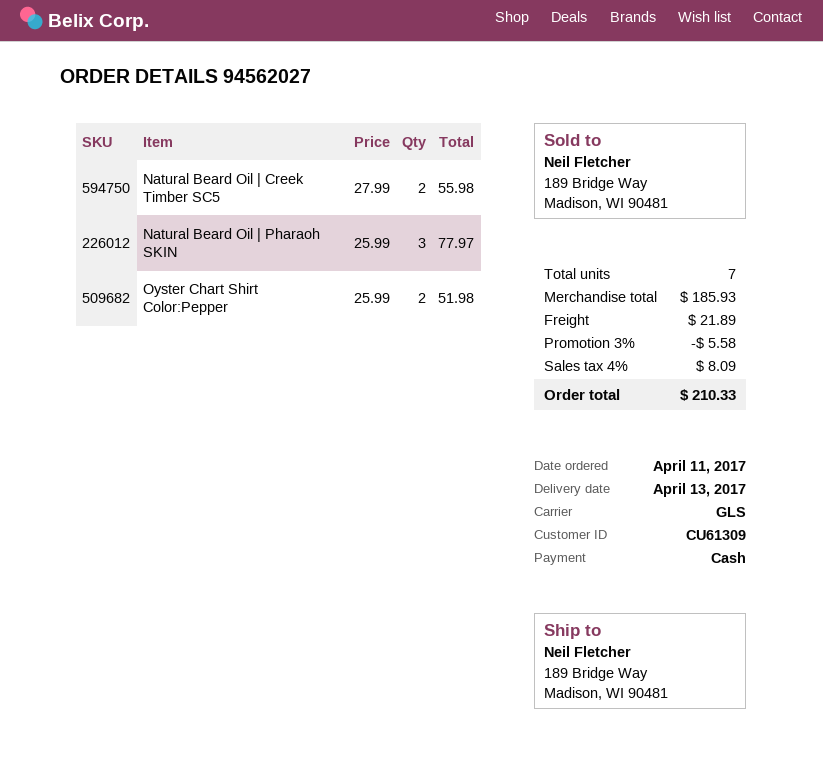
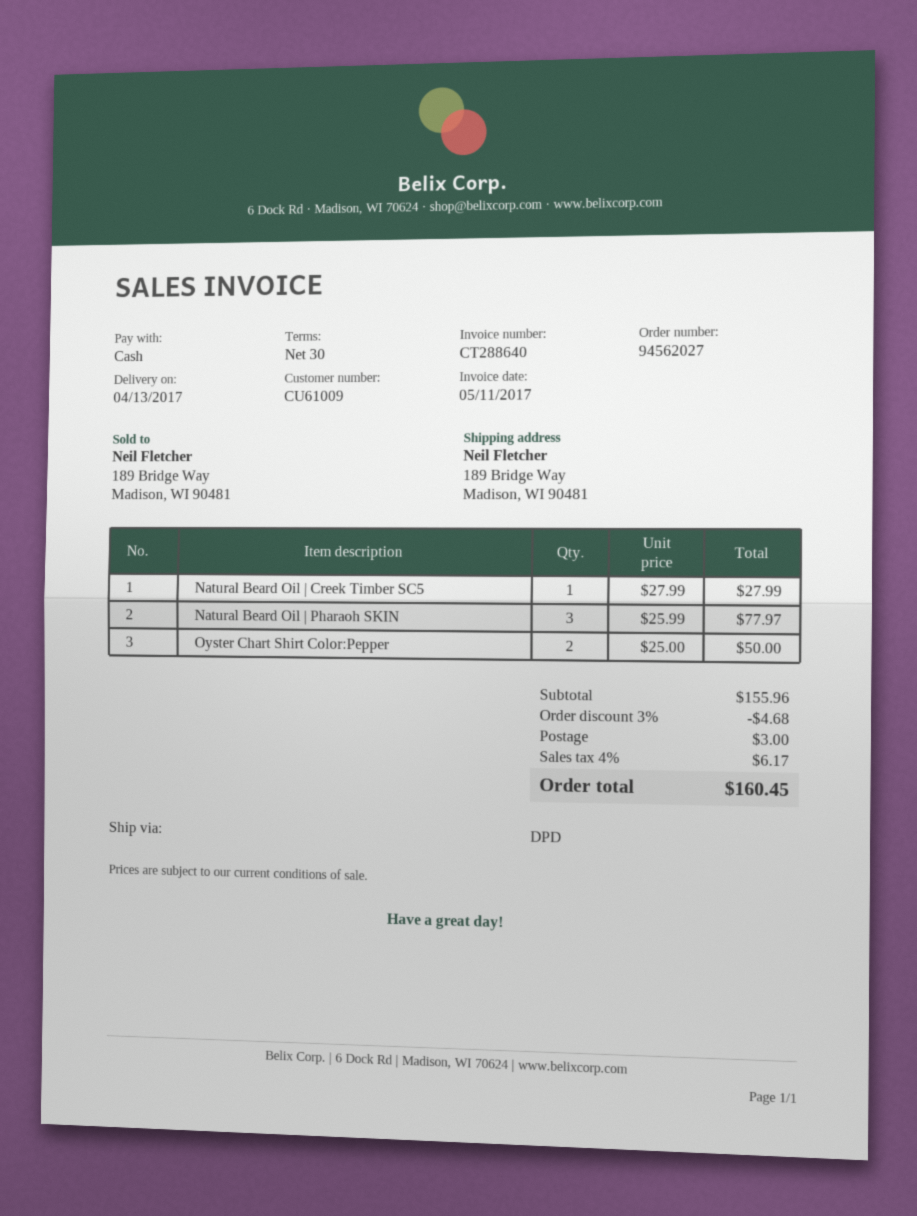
customer number: CU61309 -> CU61009
shipping method: GLS -> DPD
Natural Beard Oil | Creek Timber SC5: 2 x 27.99 = 55.98 -> 1 x 27.99 = 27.99
Oyster Chart Shirt Color:Pepper: 2 x 25.99 = 51.98 -> 2 x 25.00 = 50.00
subtotal: 185.93 -> 155.96
discount: 3% = 5.58 -> 3% = 4.68
shipping: 21.89 -> 3.00
tax: 4% = 8.09 -> 4% = 6.17
total: 210.33 -> 160.45

